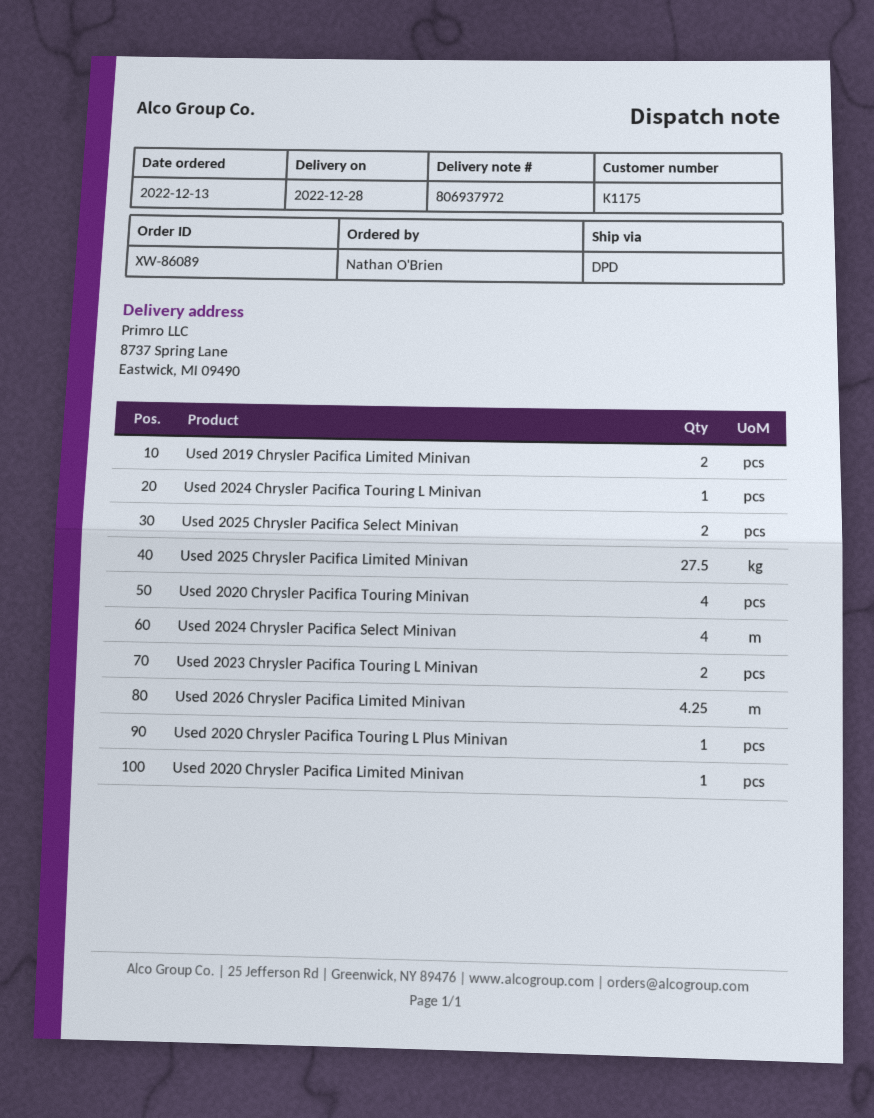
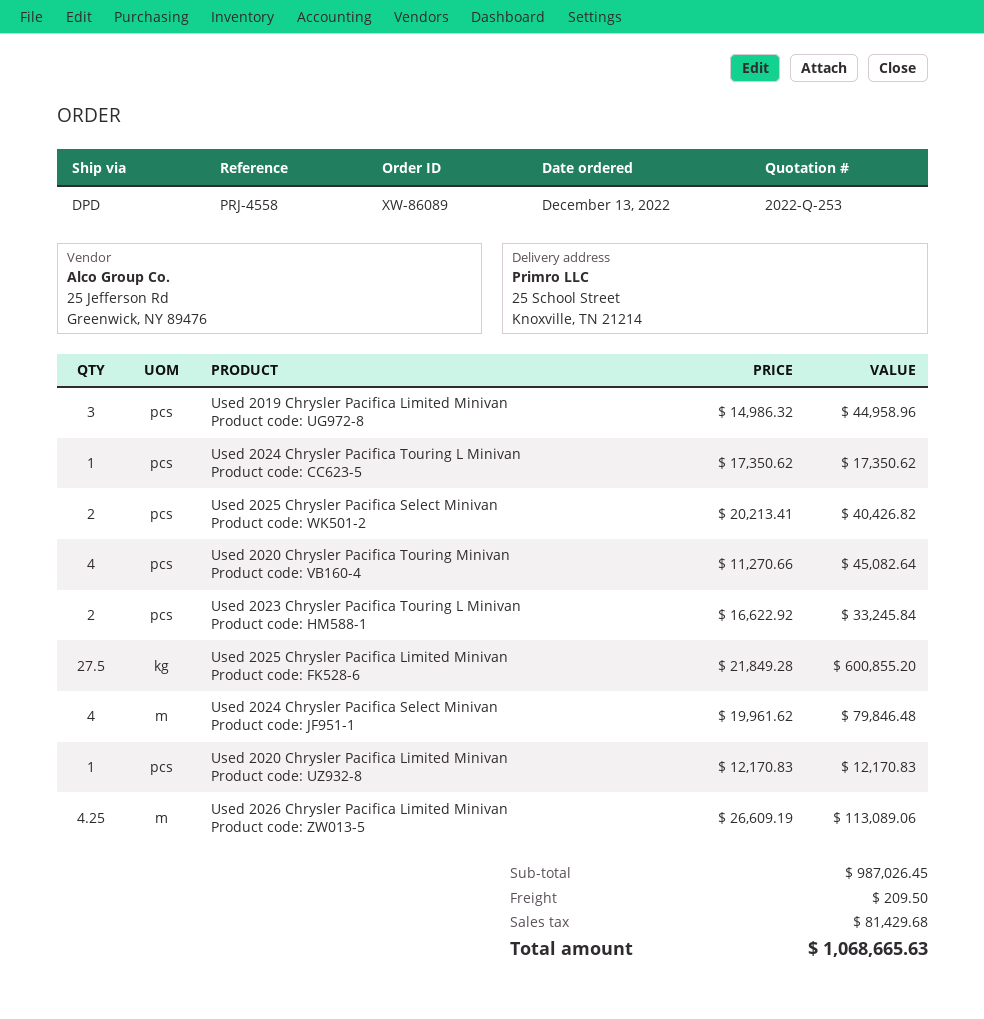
ship to: 8737 Spring Lane, Eastwick, MI 09490 -> 25 School Street, Knoxville, TN 21214
Used 2019 Chrysler Pacifica Limited Minivan: 2 -> 3
Used 2020 Chrysler Pacifica Touring L Plus Minivan: 1 -> none

